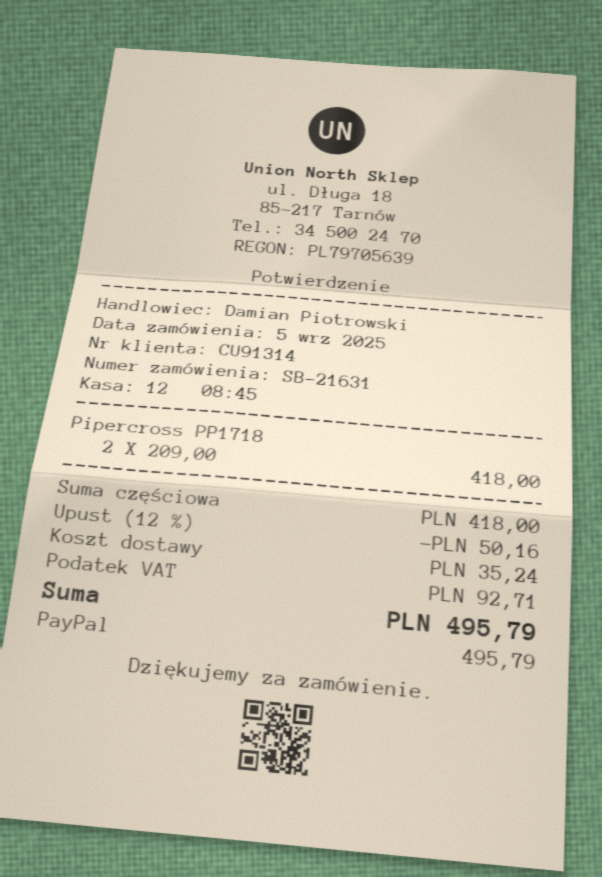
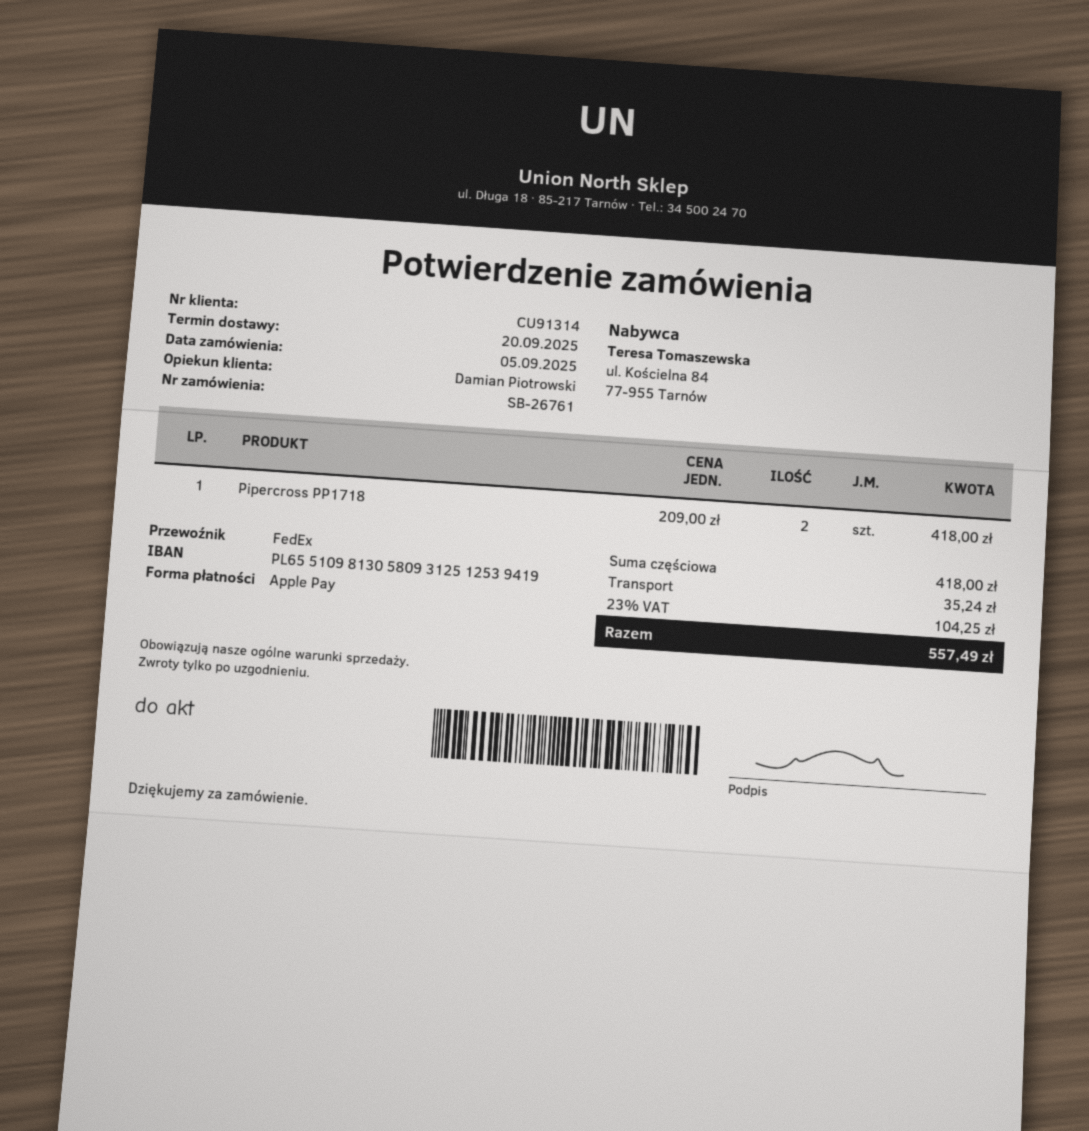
order number: SB-21631 -> SB-26761
payment method: PayPal -> Apple Pay
discount: 12% = 50.16 -> none
tax: 92.71 -> 104.25
total: 495.79 -> 557.49

